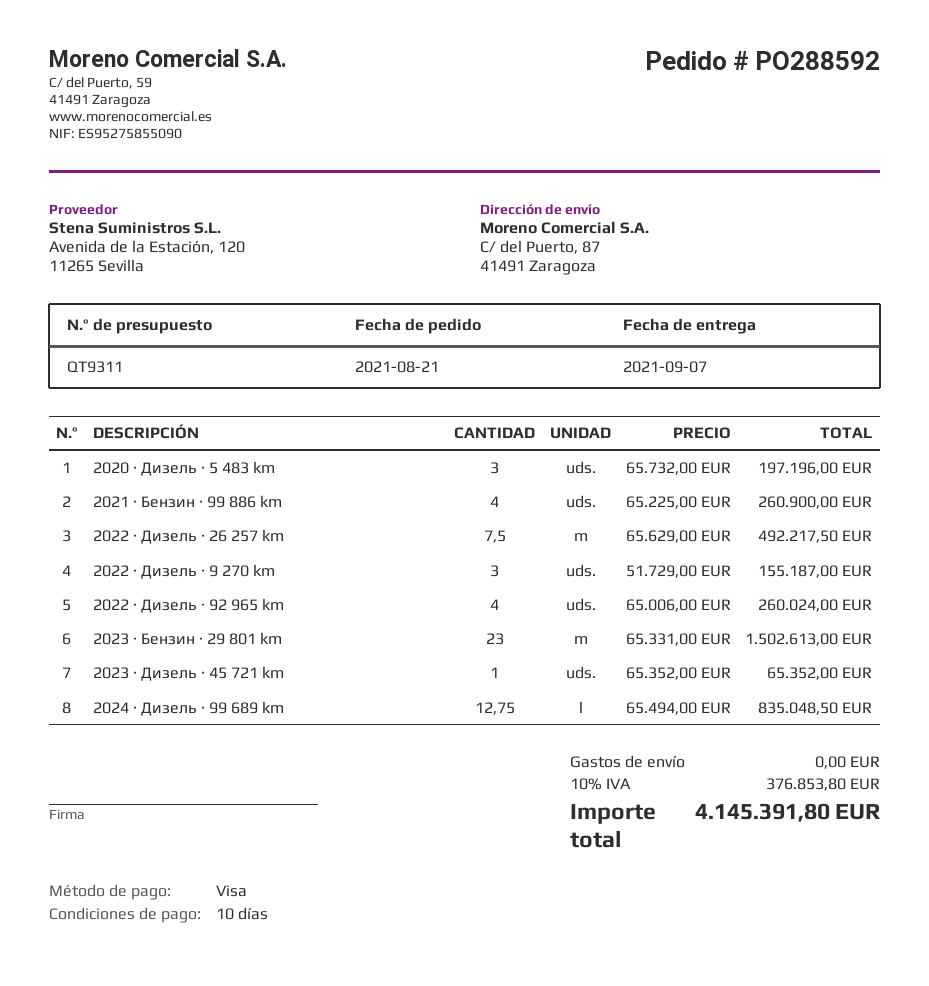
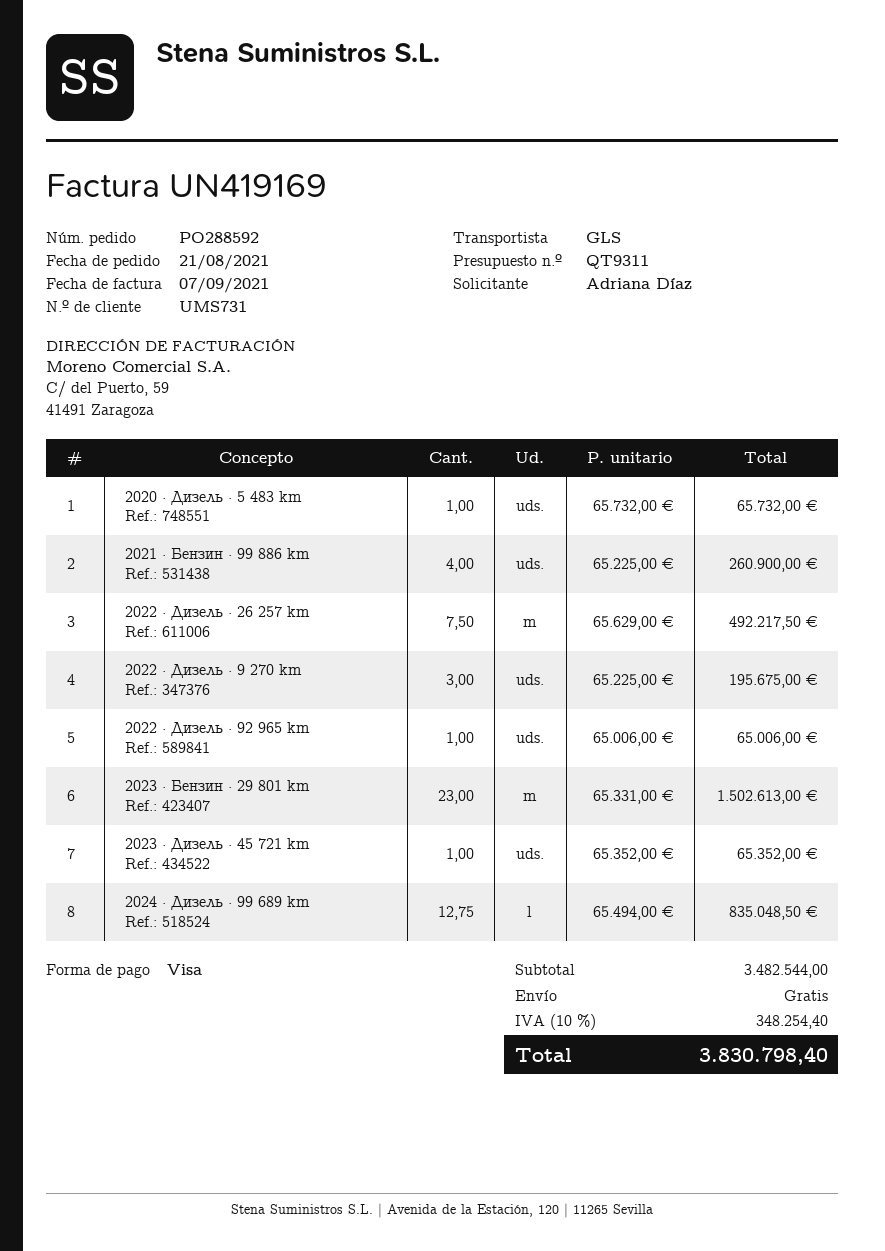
2020 · Дизель · 5 483 km: 3 x 65732.00 = 197196.00 -> 1 x 65732.00 = 65732.00
2022 · Дизель · 9 270 km: 3 x 51729.00 = 155187.00 -> 3 x 65225.00 = 195675.00
2022 · Дизель · 92 965 km: 4 x 65006.00 = 260024.00 -> 1 x 65006.00 = 65006.00
tax: 10% = 376853.80 -> 10% = 348254.40
total: 4145391.80 -> 3830798.40

